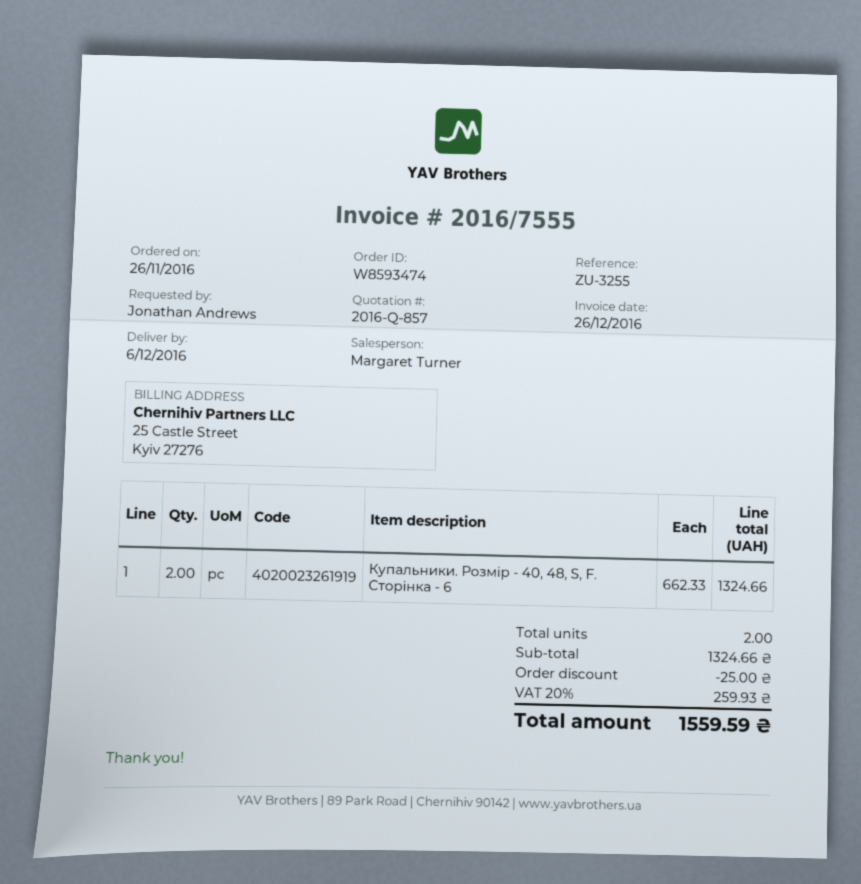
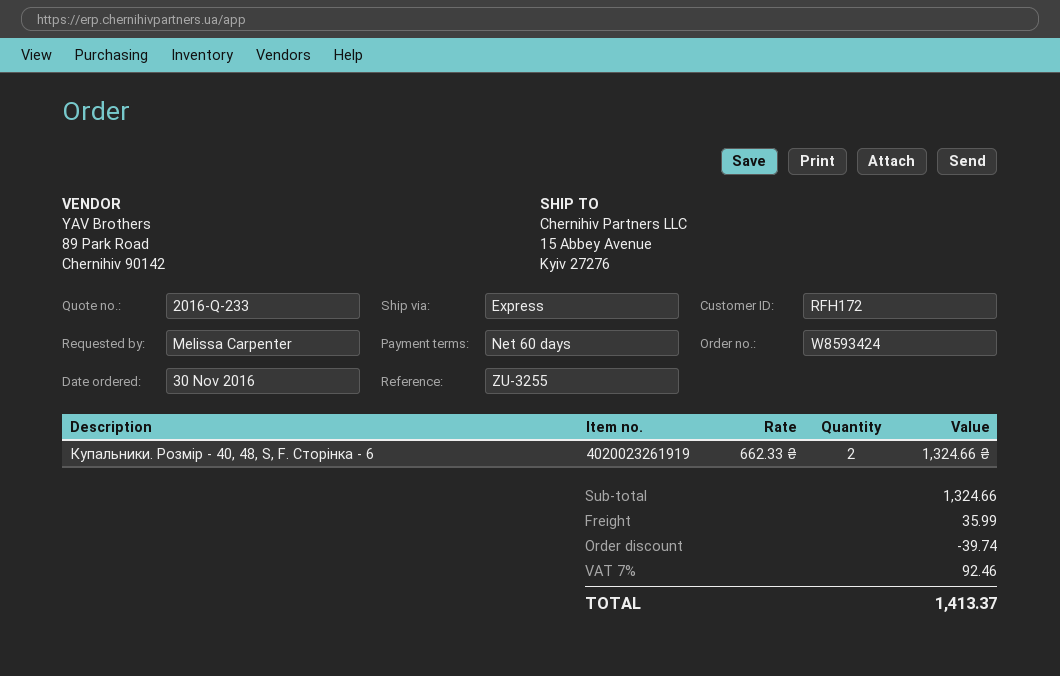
quote number: 2016-Q-857 -> 2016-Q-233
order number: W8593474 -> W8593424
order date: 2016-11-26 -> 2016-11-30
ordered by: Jonathan Andrews -> Melissa Carpenter
discount: 25.00 -> 39.74
shipping: none -> 35.99
tax: 20% = 259.93 -> 7% = 92.46
total: 1559.59 -> 1413.37

